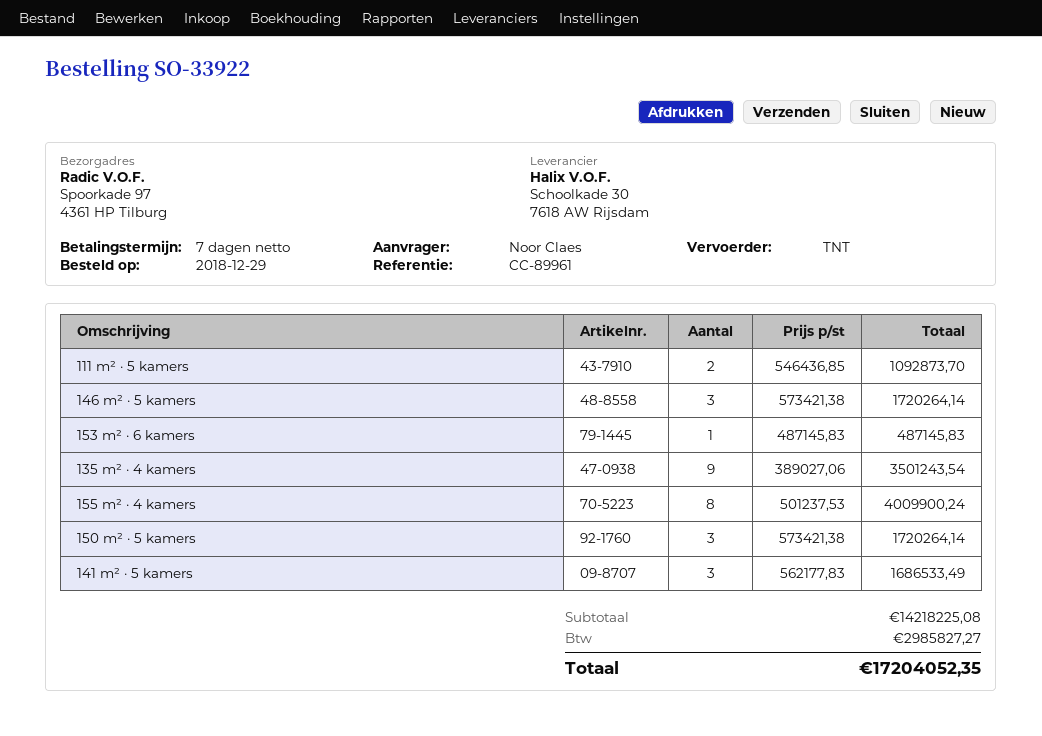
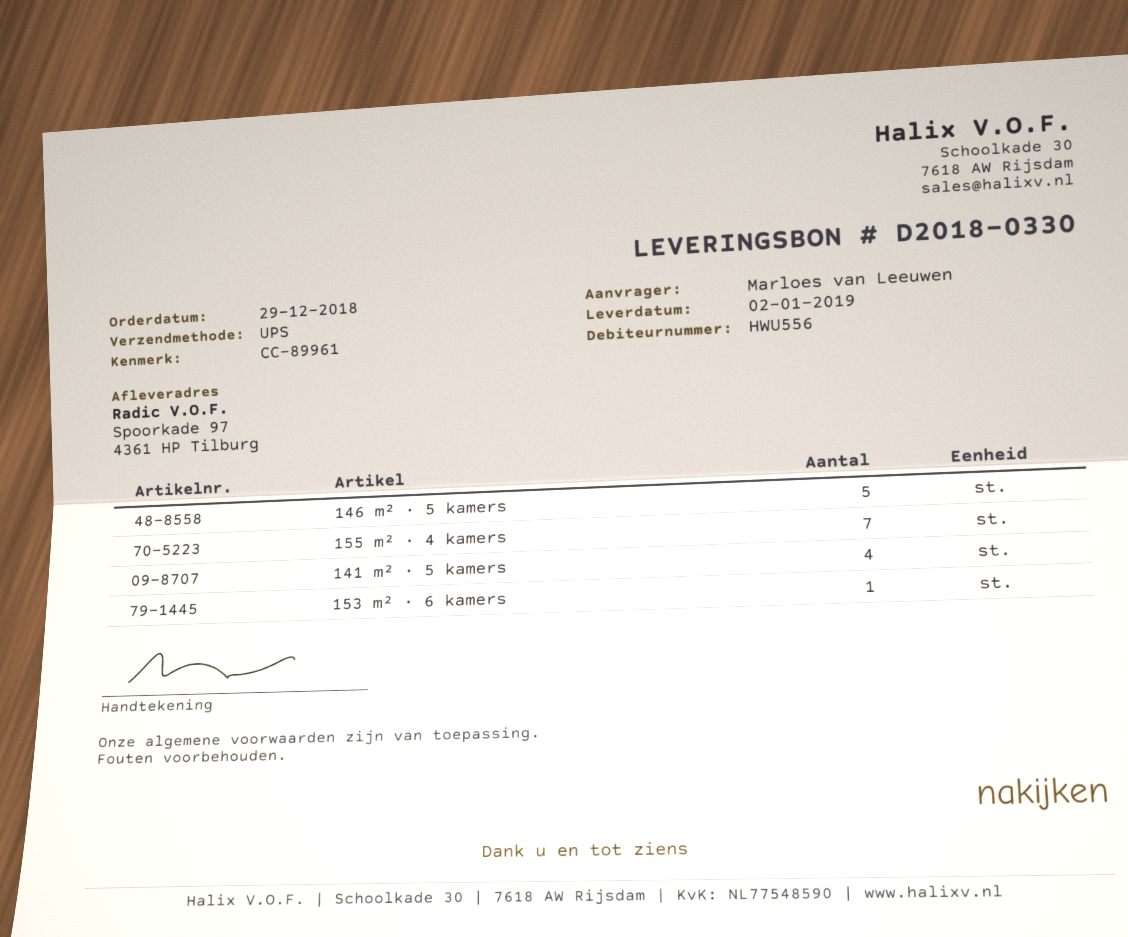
ordered by: Noor Claes -> Marloes van Leeuwen
shipping method: TNT -> UPS
111 m² · 5 kamers: 2 -> none
146 m² · 5 kamers: 3 -> 5
135 m² · 4 kamers: 9 -> none
155 m² · 4 kamers: 8 -> 7
150 m² · 5 kamers: 3 -> none
141 m² · 5 kamers: 3 -> 4

